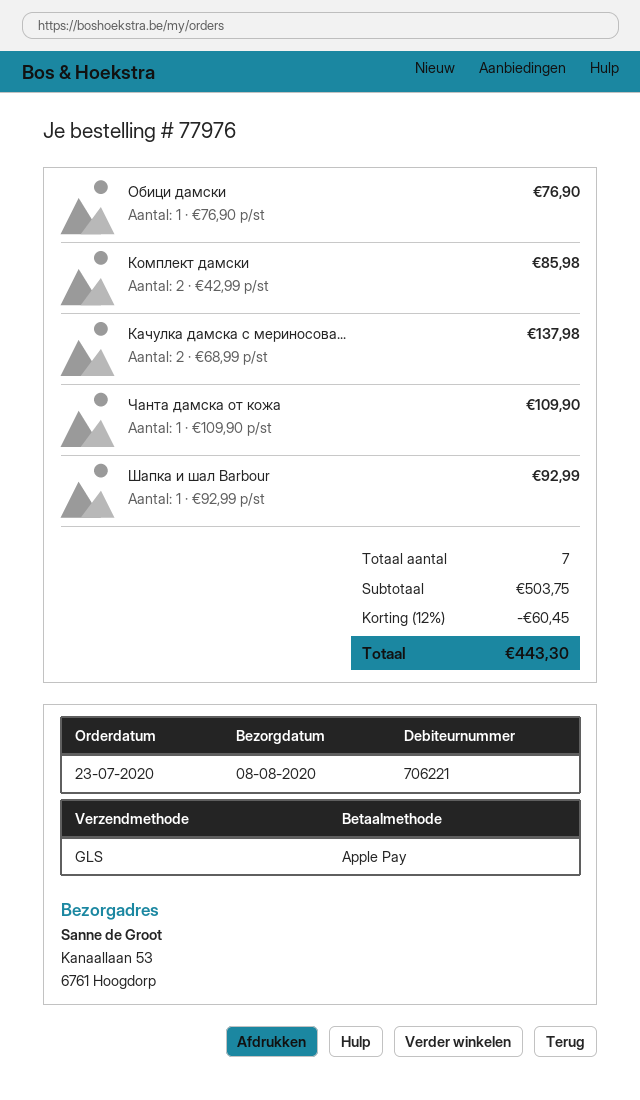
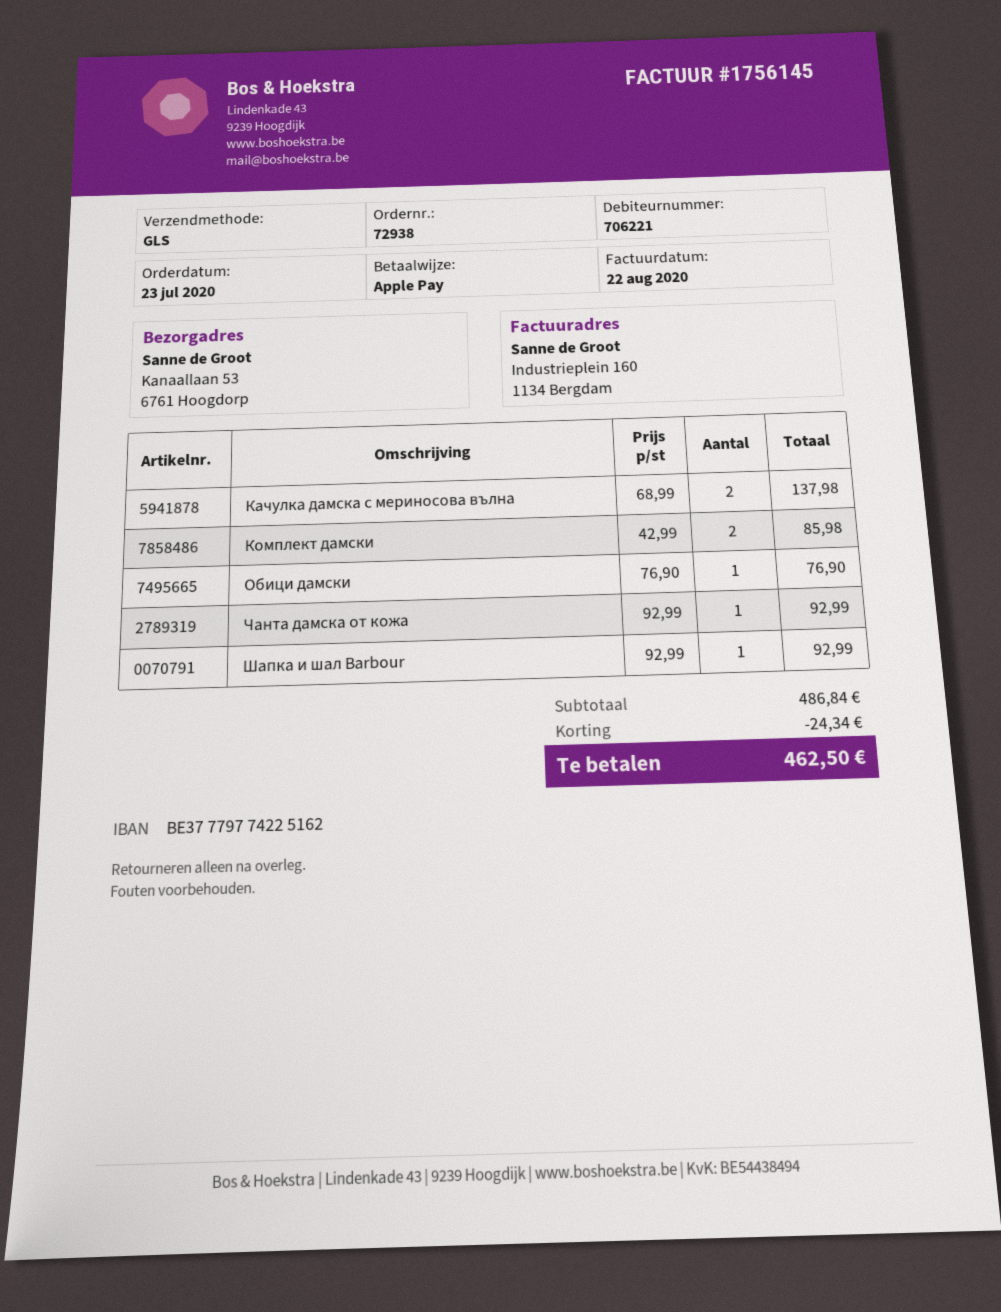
order number: 77976 -> 72938
Чанта дамска от кожа: 1 x 109.90 = 109.90 -> 1 x 92.99 = 92.99
subtotal: 503.75 -> 486.84
discount: 60.45 -> 24.34
total: 443.30 -> 462.50

